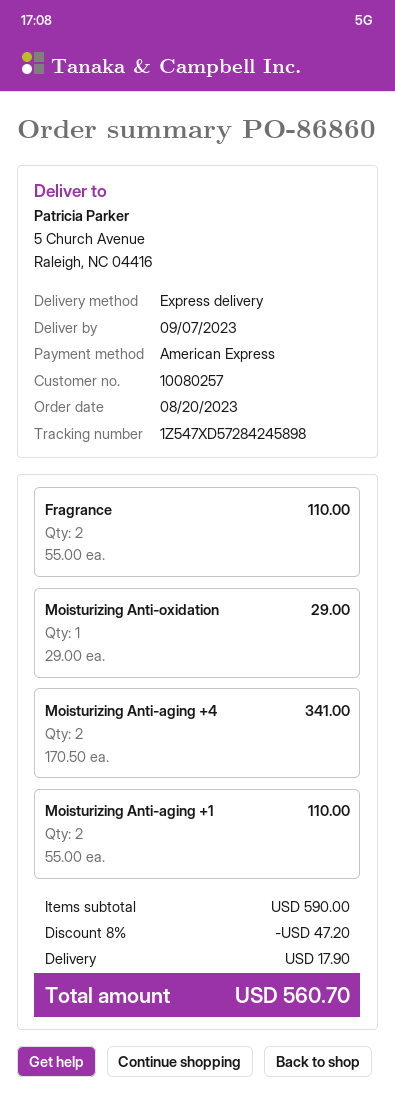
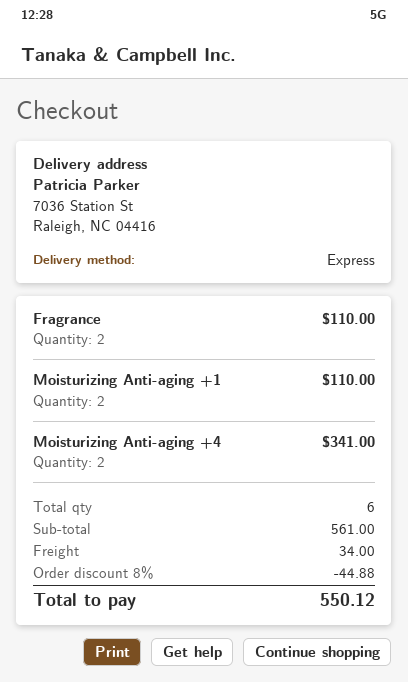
ship to: 5 Church Avenue, Raleigh, NC 04416 -> 7036 Station St, Raleigh, NC 04416
Moisturizing Anti-oxidation: 1 for 29.00 -> none
subtotal: 590.00 -> 561.00
discount: 8% = 47.20 -> 8% = 44.88
shipping: 17.90 -> 34.00
total: 560.70 -> 550.12

